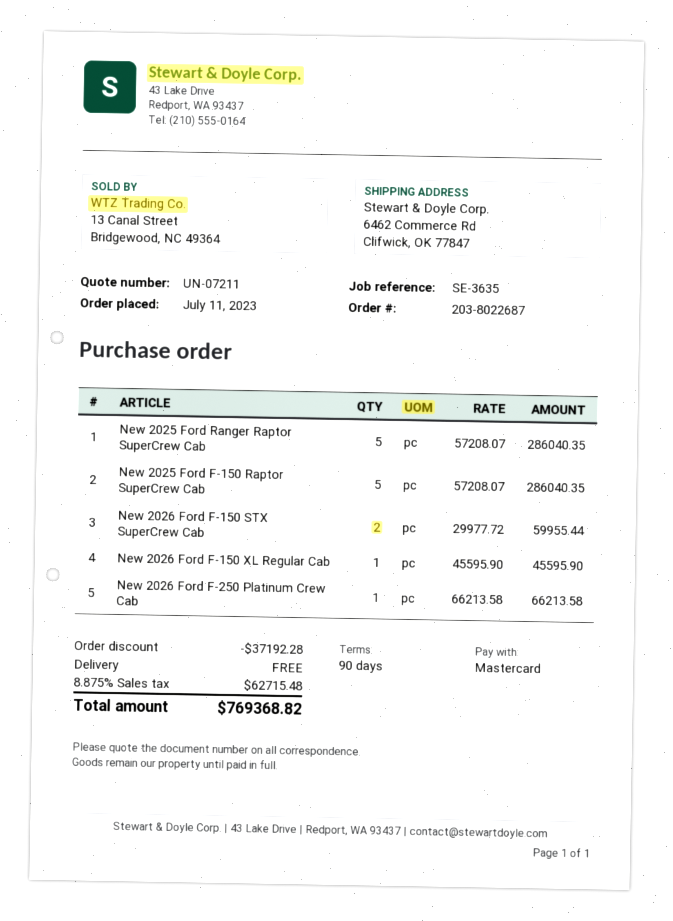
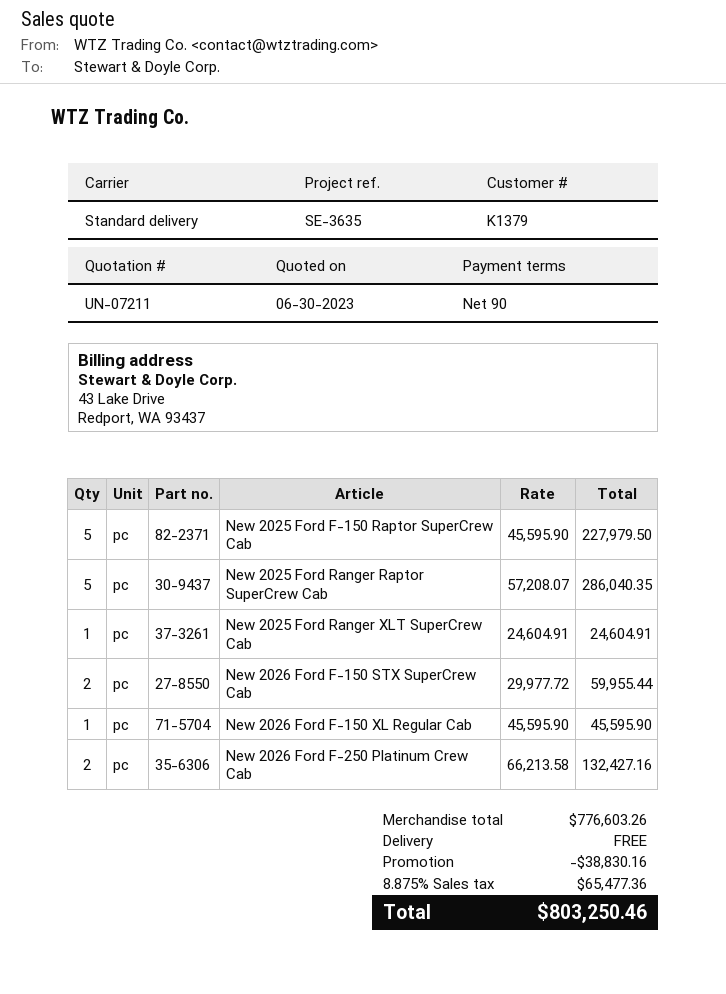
New 2025 Ford F-150 Raptor SuperCrew Cab: 5 x 57208.07 = 286040.35 -> 5 x 45595.90 = 227979.50
New 2026 Ford F-250 Platinum Crew Cab: 1 x 66213.58 = 66213.58 -> 2 x 66213.58 = 132427.16
New 2025 Ford Ranger XLT SuperCrew Cab: none -> 1 x 24604.91 = 24604.91
discount: 37192.28 -> 38830.16
tax: 8.875% = 62715.48 -> 8.875% = 65477.36
total: 769368.82 -> 803250.46

